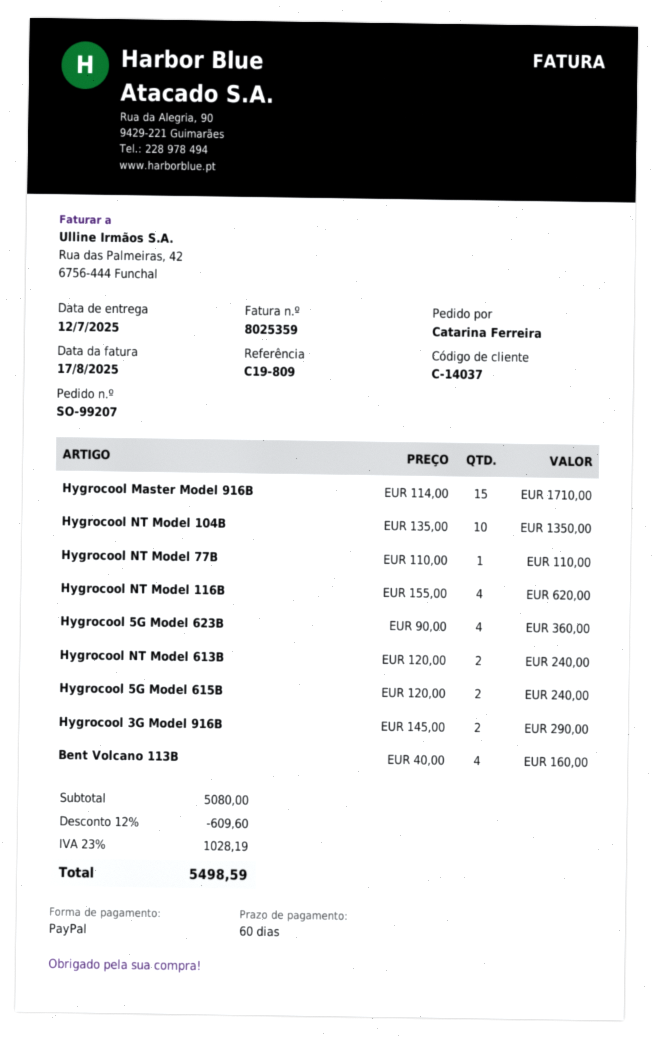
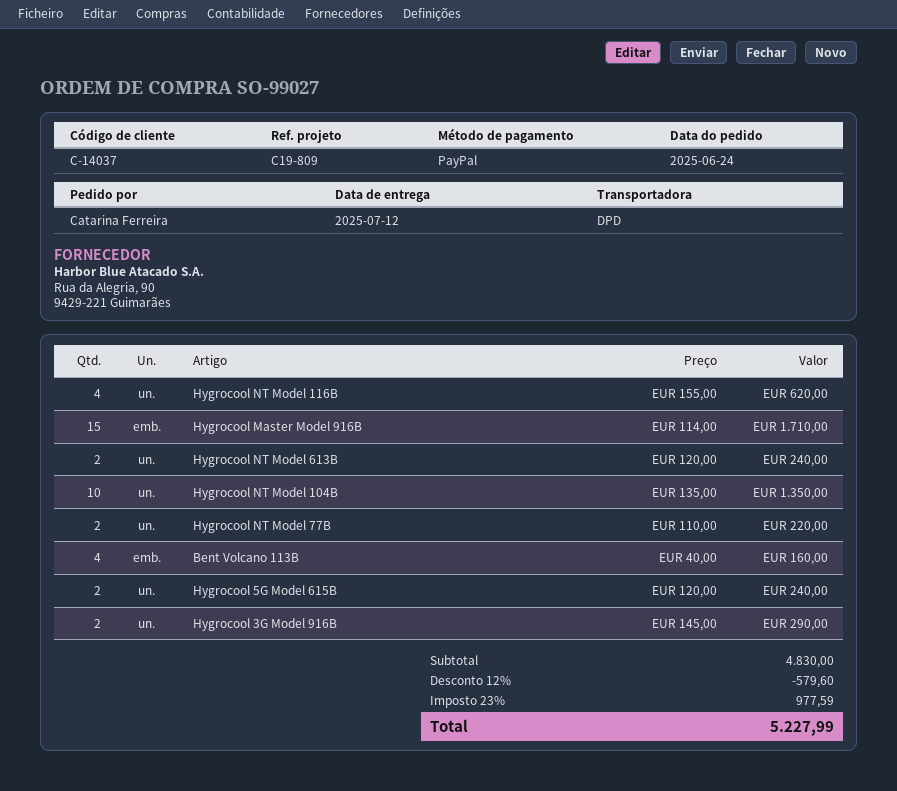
order number: SO-99207 -> SO-99027
Hygrocool NT Model 77B: 1 x 110.00 = 110.00 -> 2 x 110.00 = 220.00
Hygrocool 5G Model 623B: 4 x 90.00 = 360.00 -> none
subtotal: 5080.00 -> 4830.00
discount: 12% = 609.60 -> 12% = 579.60
tax: 23% = 1028.19 -> 23% = 977.59
total: 5498.59 -> 5227.99

